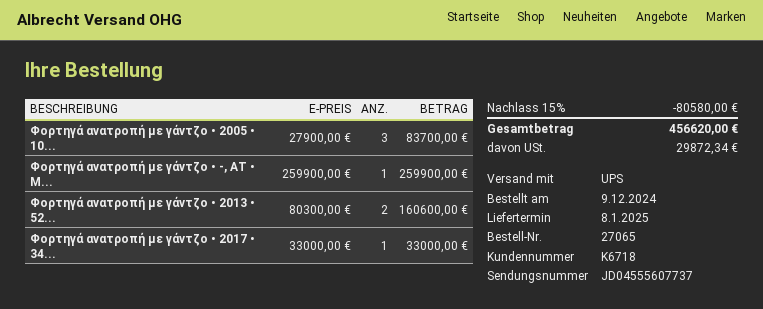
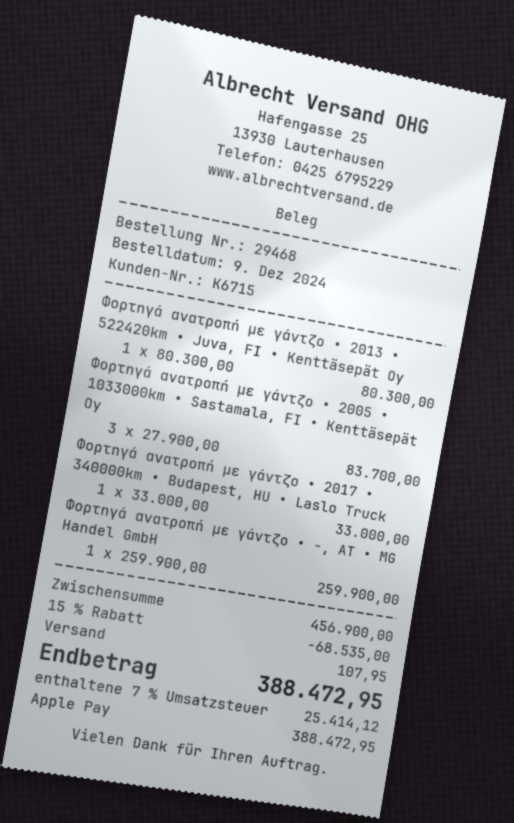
order number: 27065 -> 29468
customer number: K6718 -> K6715
Φορτηγά ανατροπή με γάντζο • 2013 • 52...: 2 x 80300.00 = 160600.00 -> 1 x 80300.00 = 80300.00
discount: 15% = 80580.00 -> 15% = 68535.00
shipping: none -> 107.95
tax: 29872.34 -> 25414.12
total: 456620.00 -> 388472.95

